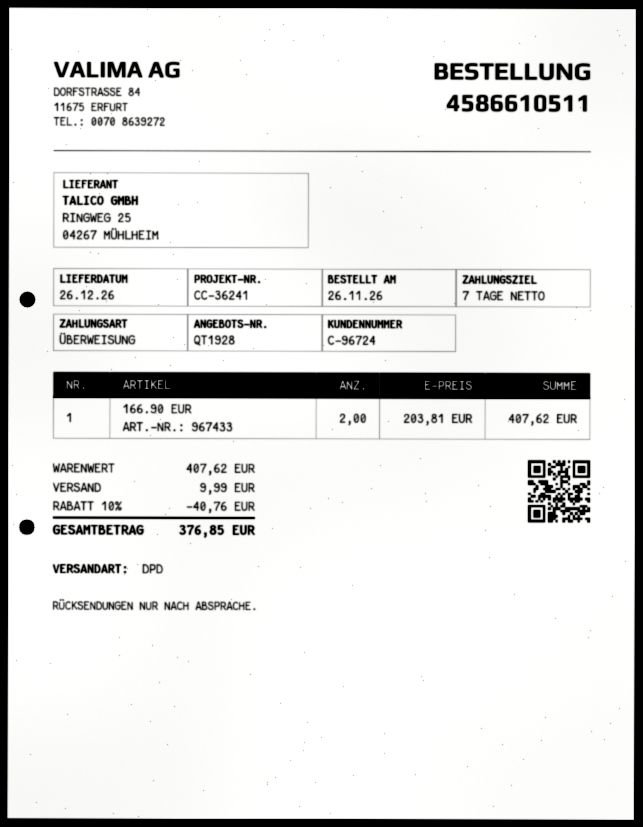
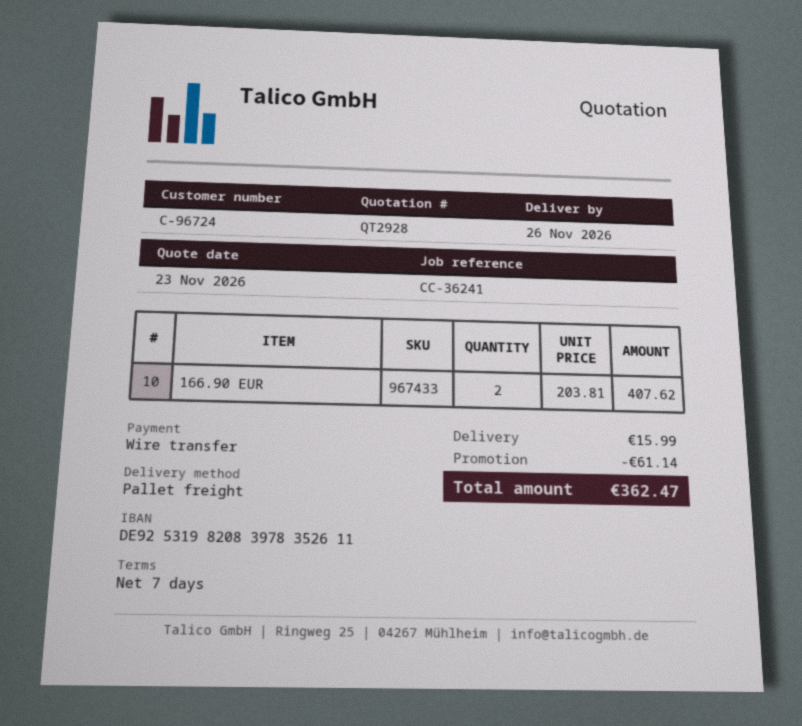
quote number: QT1928 -> QT2928
delivery date: 2026-12-26 -> 2026-11-26
shipping method: DPD -> pallet freight
discount: 40.76 -> 61.14
shipping: 9.99 -> 15.99
total: 376.85 -> 362.47

